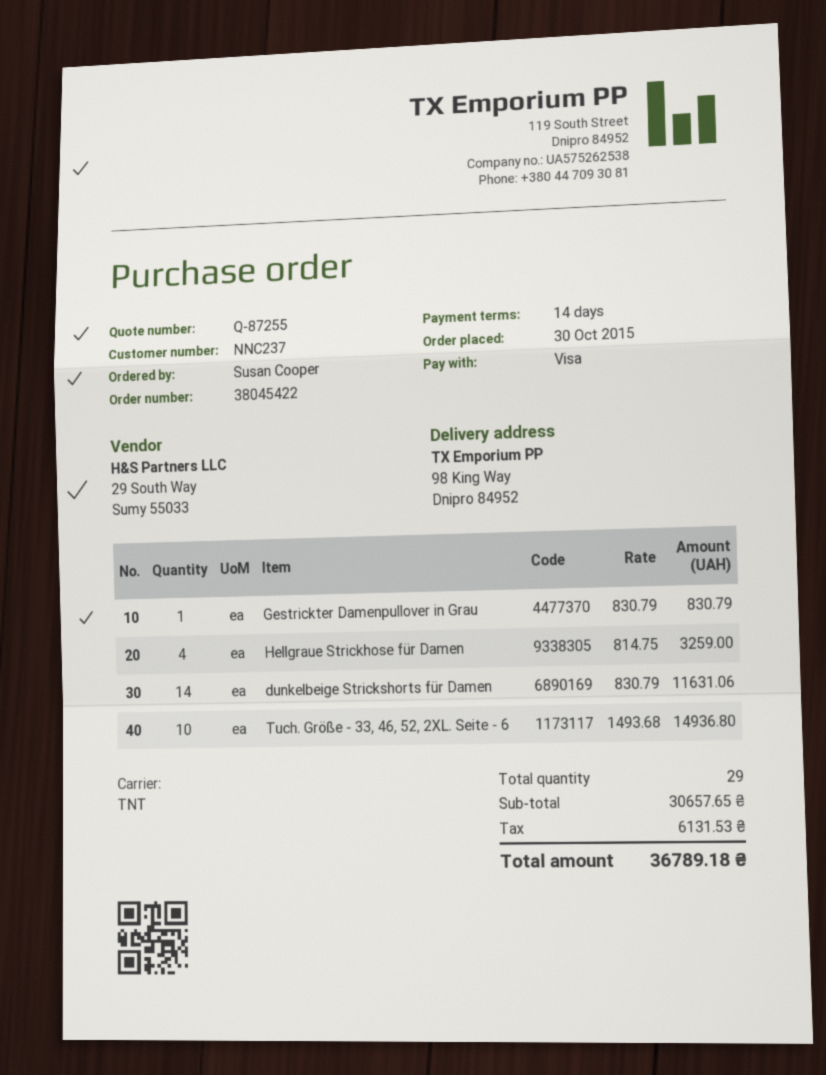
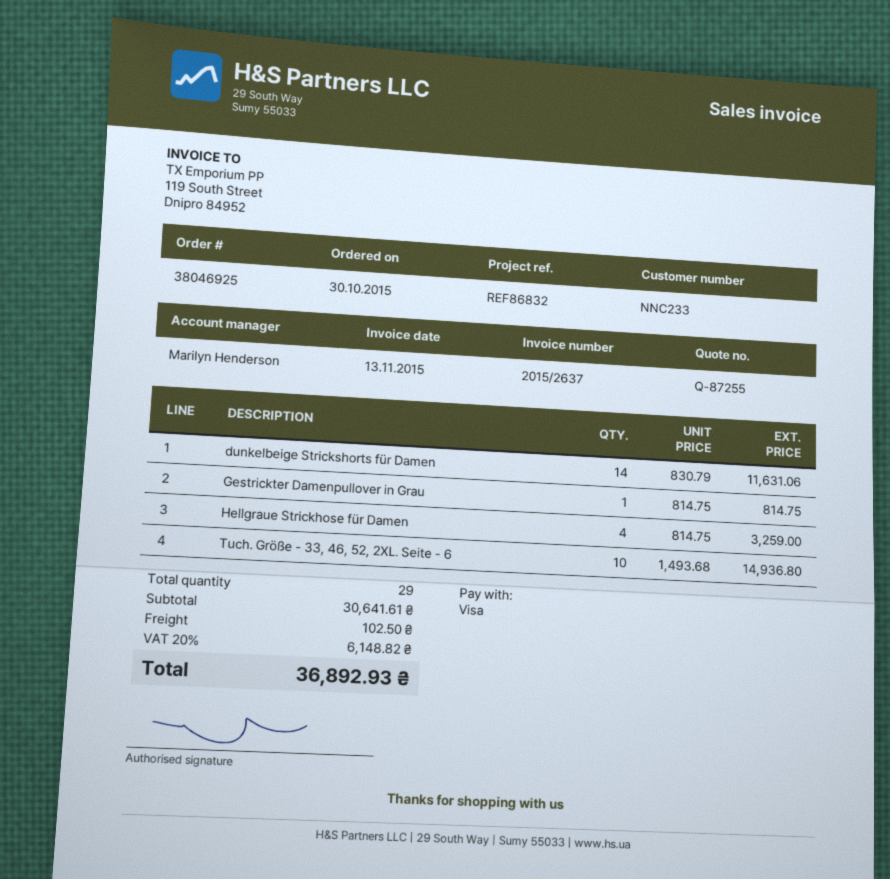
order number: 38045422 -> 38046925
customer number: NNC237 -> NNC233
Gestrickter Damenpullover in Grau: 1 x 830.79 = 830.79 -> 1 x 814.75 = 814.75
subtotal: 30657.65 -> 30641.61
shipping: none -> 102.50
tax: 6131.53 -> 6148.82
total: 36789.18 -> 36892.93

